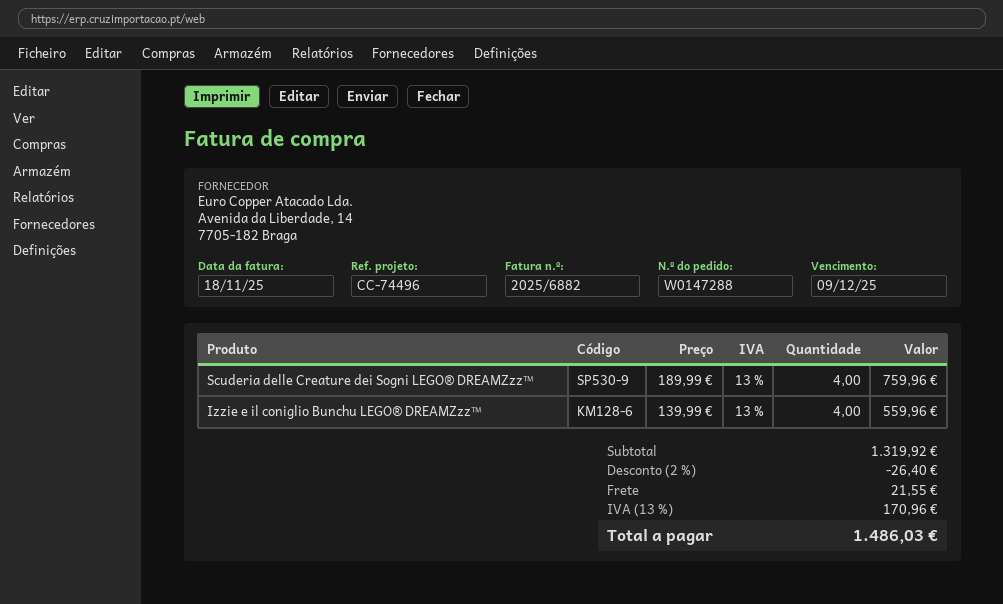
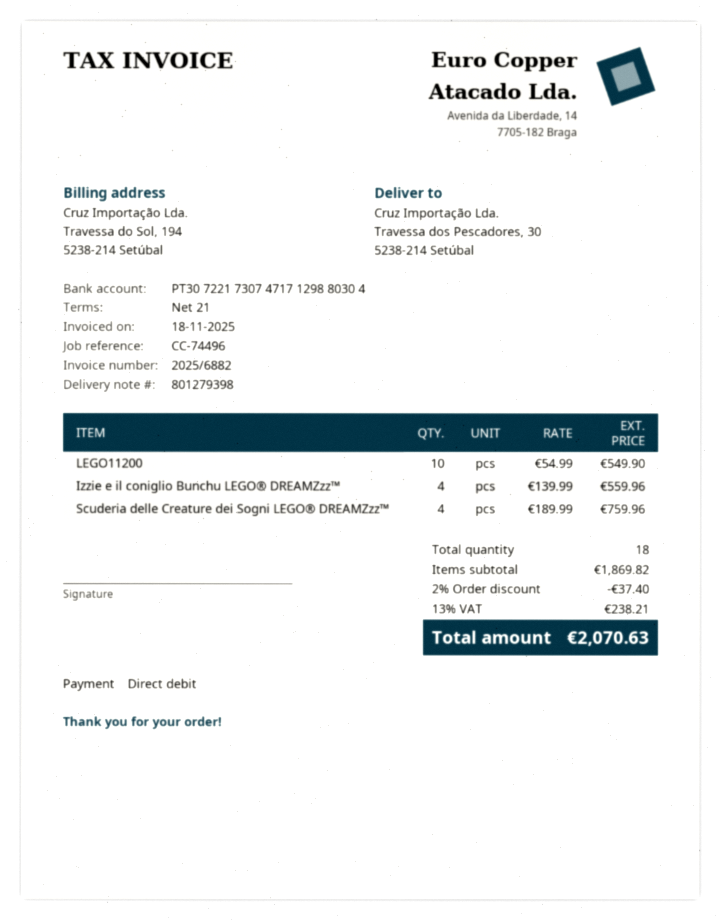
LEGO11200: none -> 10 x 54.99 = 549.90
subtotal: 1319.92 -> 1869.82
discount: 2% = 26.40 -> 2% = 37.40
shipping: 21.55 -> none
tax: 13% = 170.96 -> 13% = 238.21
total: 1486.03 -> 2070.63

